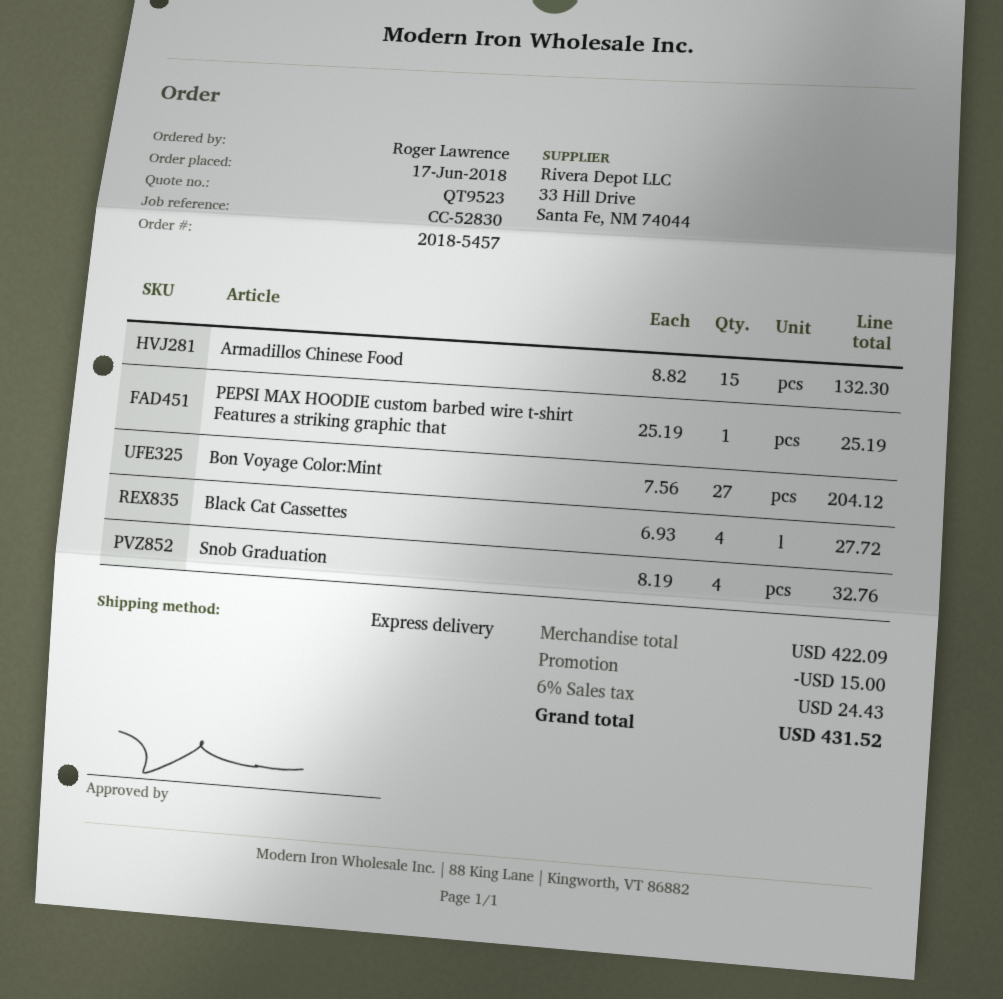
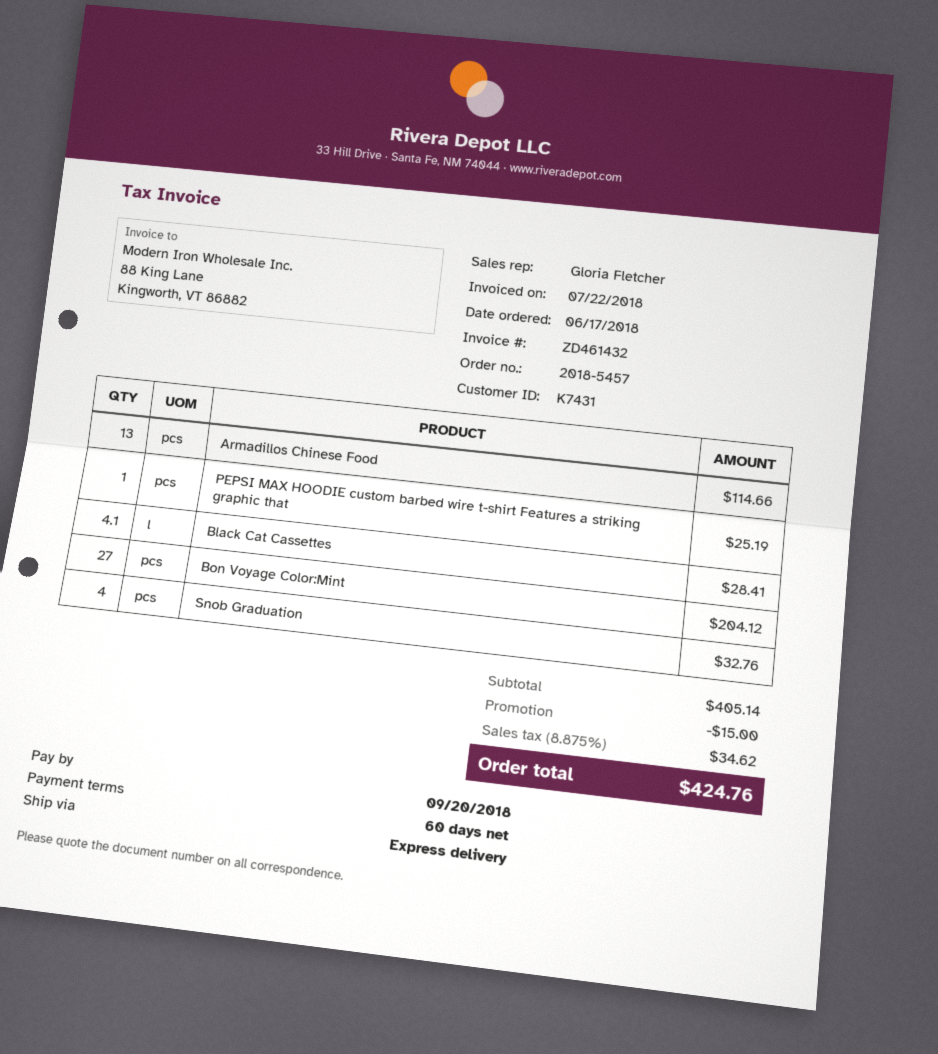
Armadillos Chinese Food: 15 for 132.30 -> 13 for 114.66
Black Cat Cassettes: 4 for 27.72 -> 4.1 for 28.41
subtotal: 422.09 -> 405.14
tax: 6% = 24.43 -> 8.875% = 34.62
total: 431.52 -> 424.76

